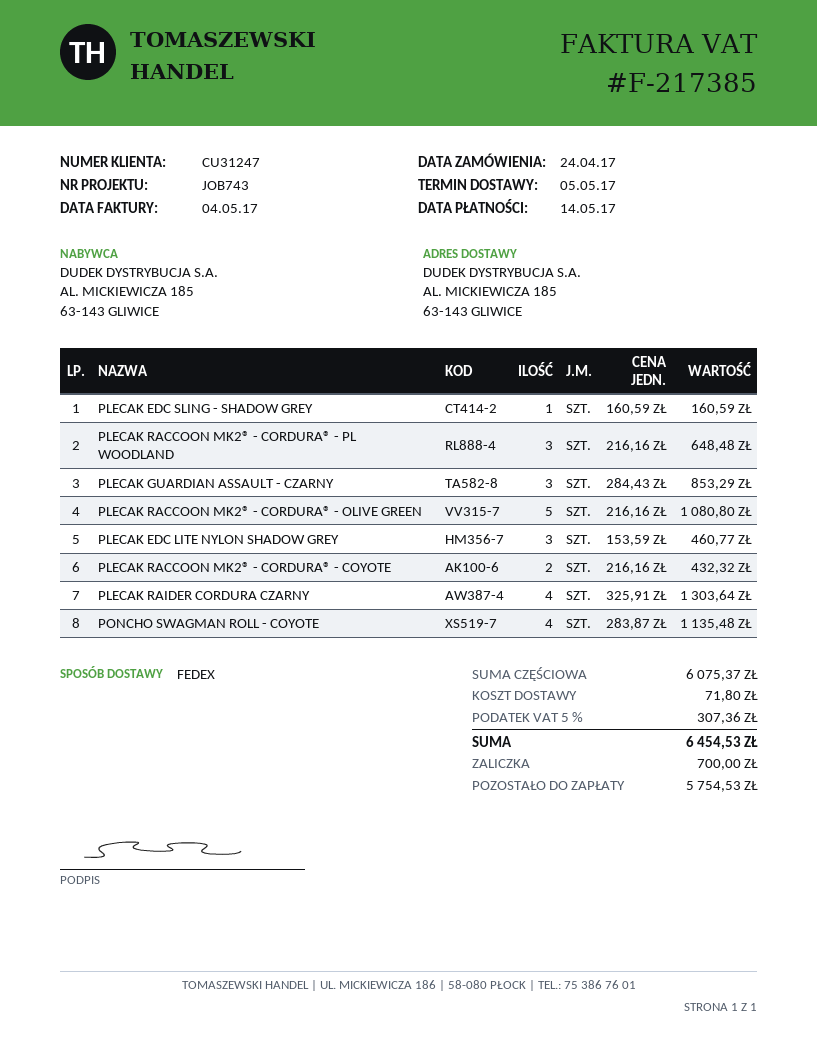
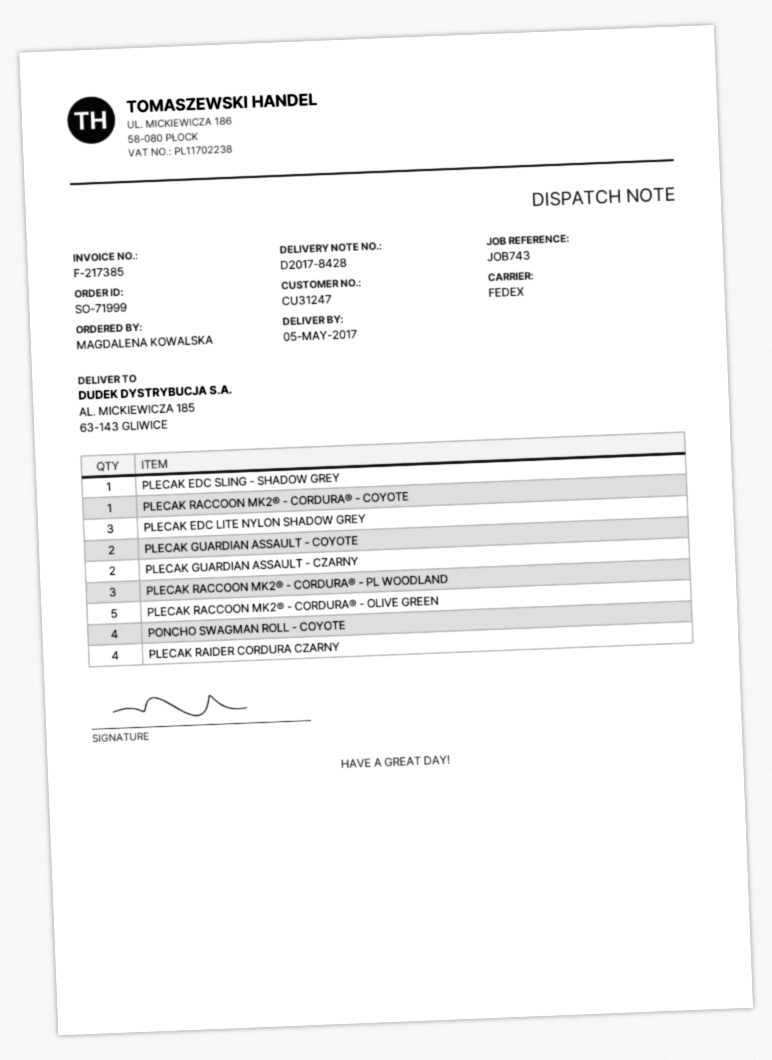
PLECAK GUARDIAN ASSAULT - CZARNY: 3 -> 2
PLECAK RACCOON MK2® - CORDURA® - COYOTE: 2 -> 1
PLECAK GUARDIAN ASSAULT - COYOTE: none -> 2

